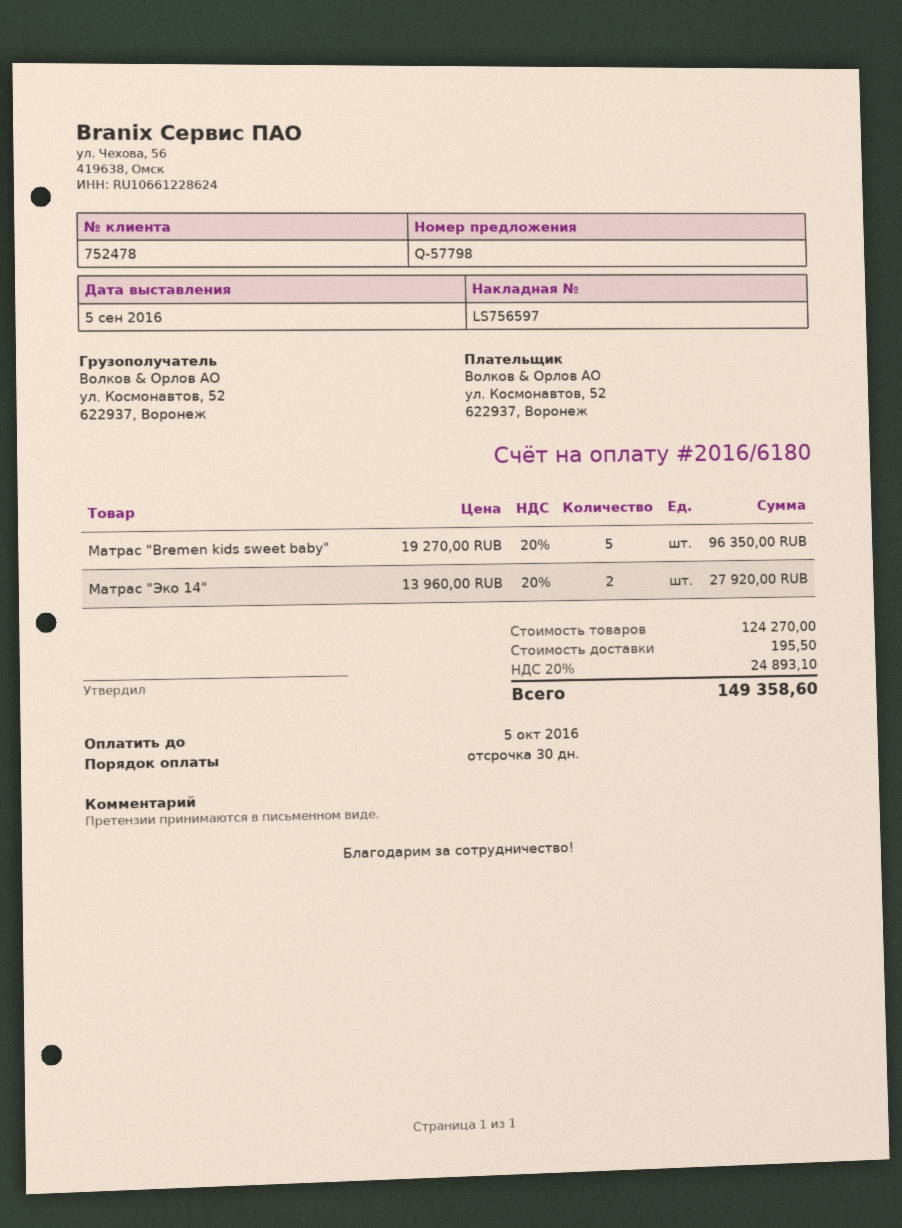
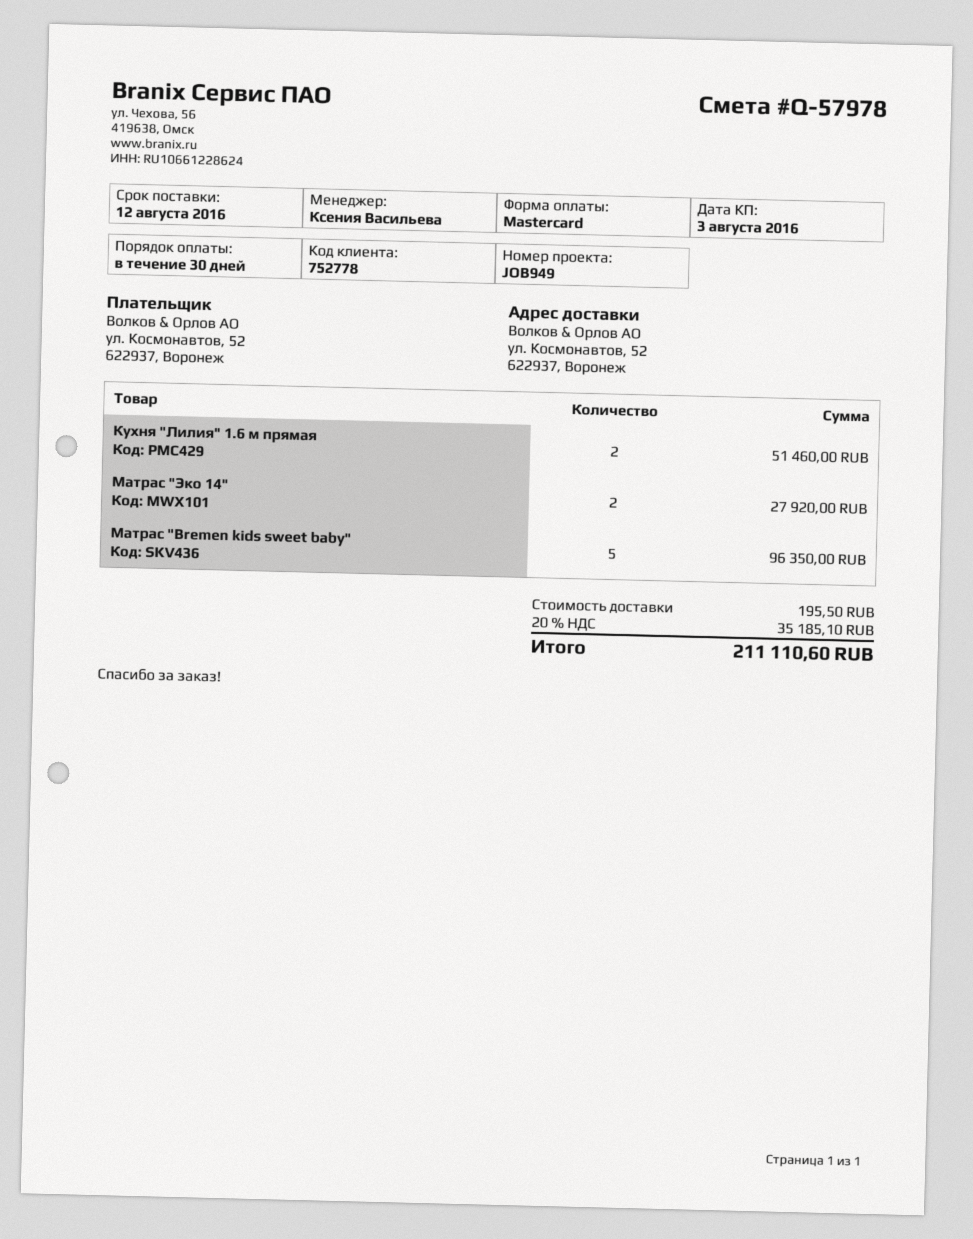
quote number: Q-57798 -> Q-57978
customer number: 752478 -> 752778
Кухня "Лилия" 1.6 м прямая: none -> 2 for 51460.00
tax: 20% = 24893.10 -> 20% = 35185.10
total: 149358.60 -> 211110.60

